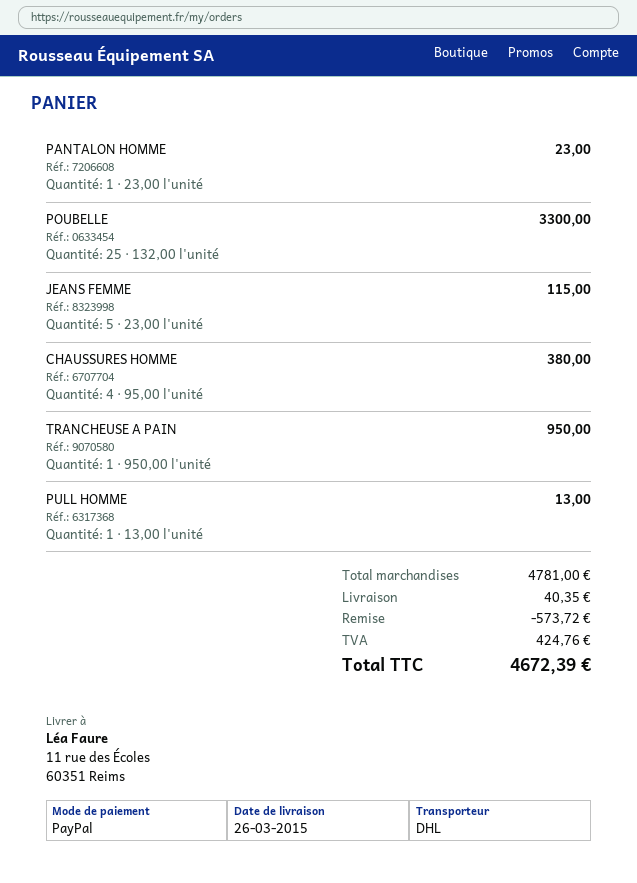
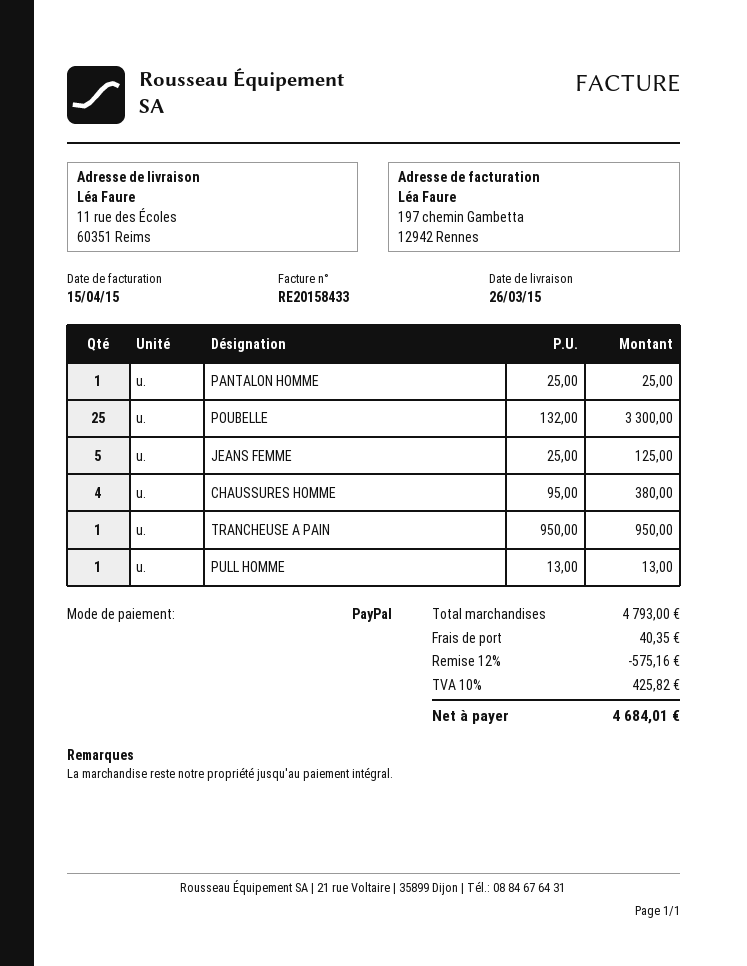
PANTALON HOMME: 1 x 23.00 = 23.00 -> 1 x 25.00 = 25.00
JEANS FEMME: 5 x 23.00 = 115.00 -> 5 x 25.00 = 125.00
subtotal: 4781.00 -> 4793.00
discount: 573.72 -> 575.16
tax: 424.76 -> 425.82
total: 4672.39 -> 4684.01

